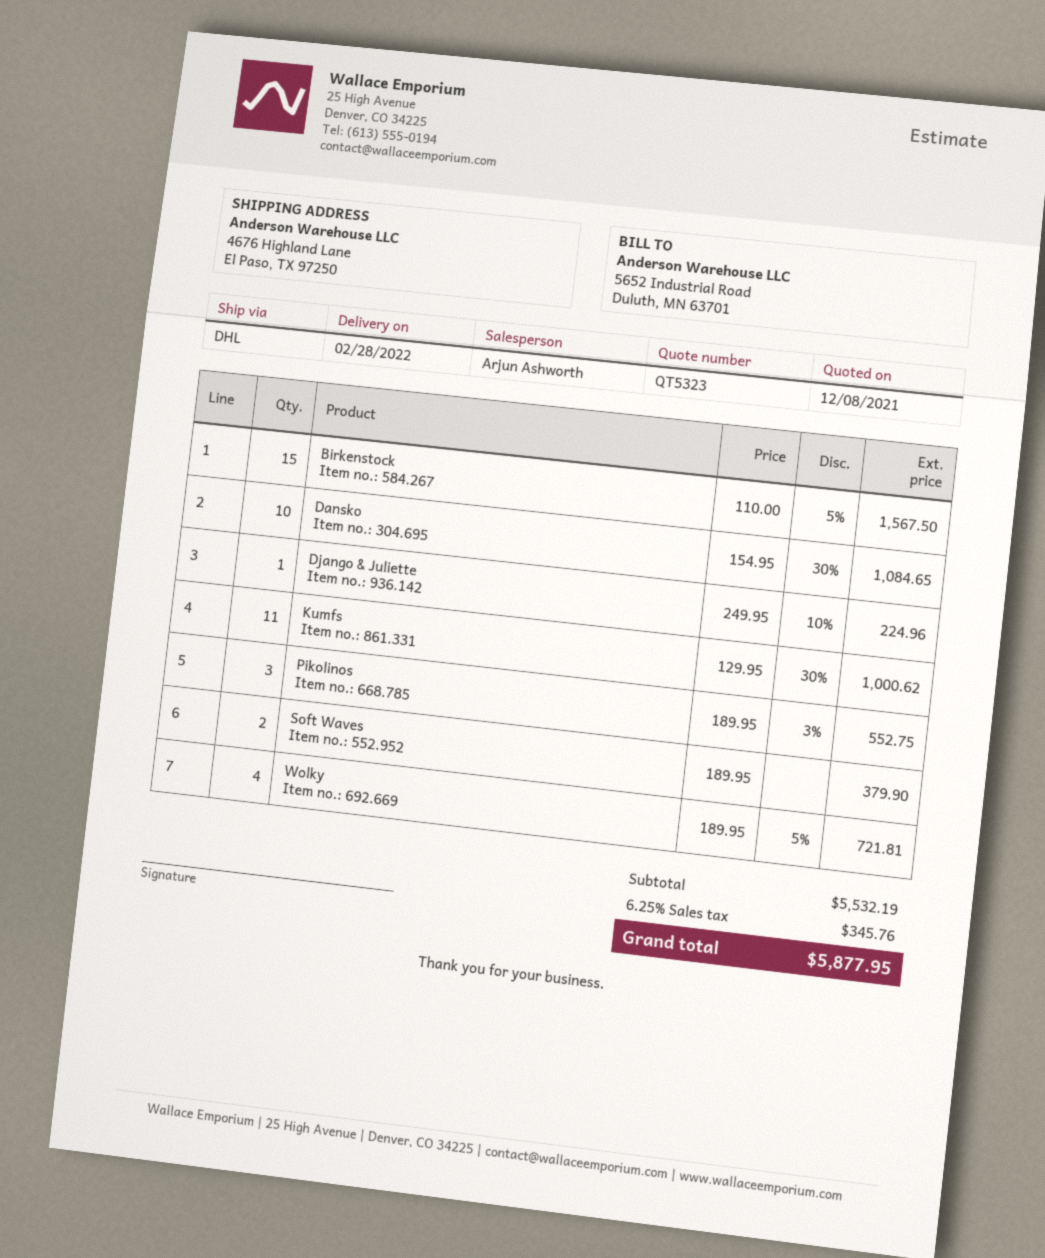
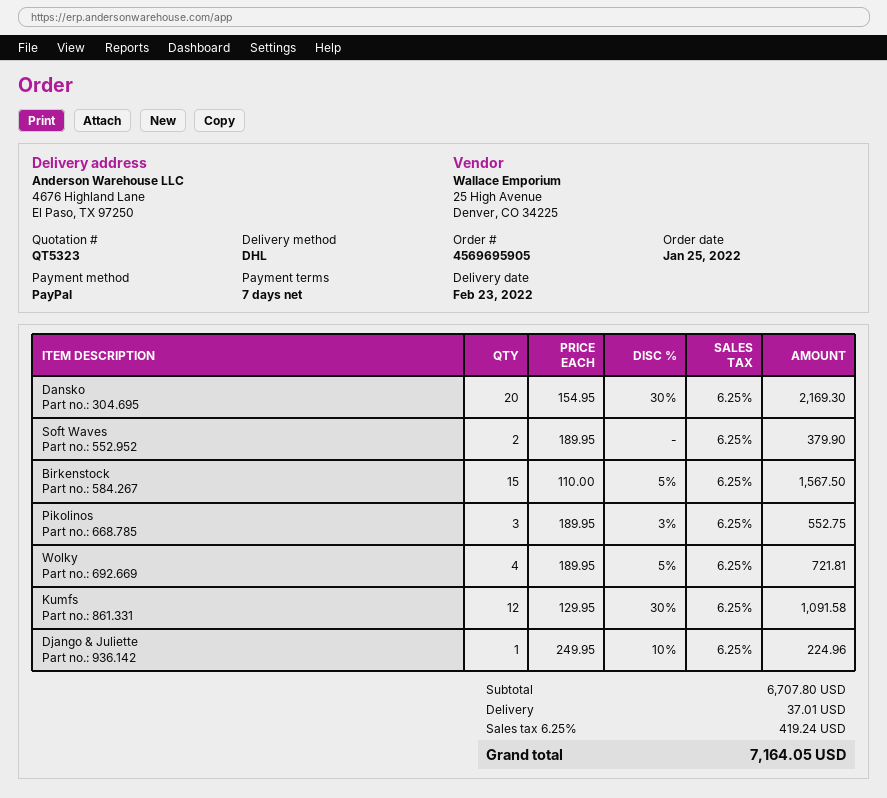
delivery date: 2022-02-28 -> 2022-02-23
Dansko: 10 x 154.95 - 30% = 1084.65 -> 20 x 154.95 - 30% = 2169.30
Kumfs: 11 x 129.95 - 30% = 1000.62 -> 12 x 129.95 - 30% = 1091.58
subtotal: 5532.19 -> 6707.80
shipping: none -> 37.01
tax: 6.25% = 345.76 -> 6.25% = 419.24
total: 5877.95 -> 7164.05

